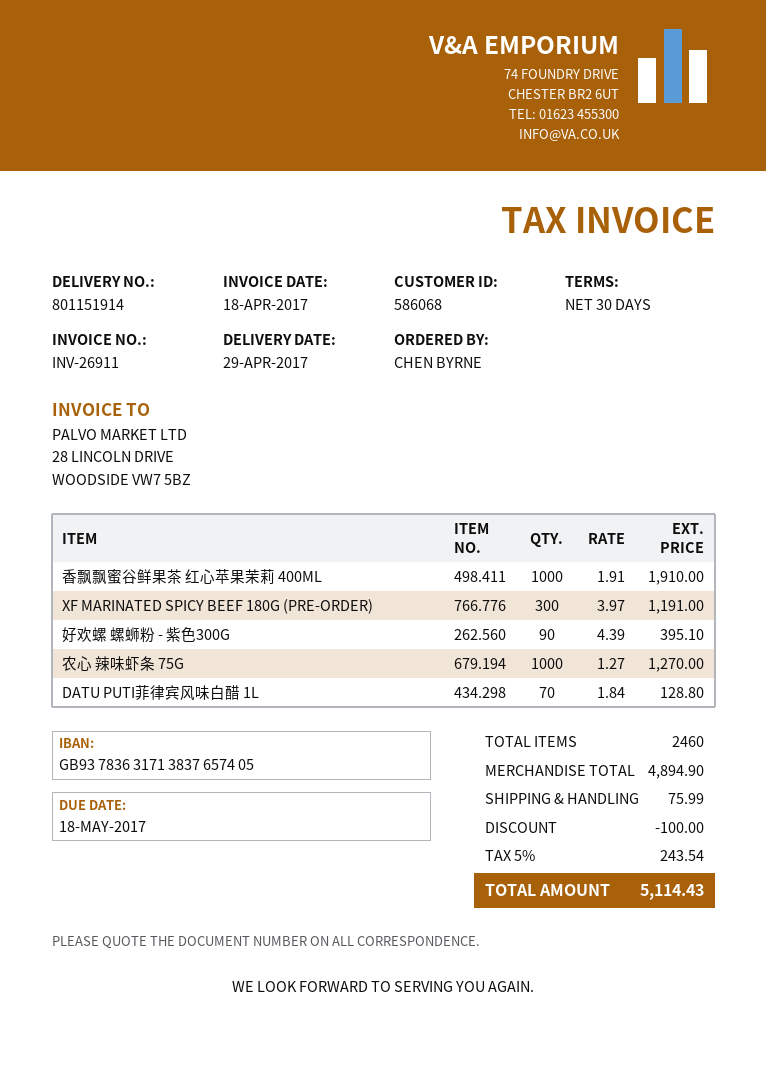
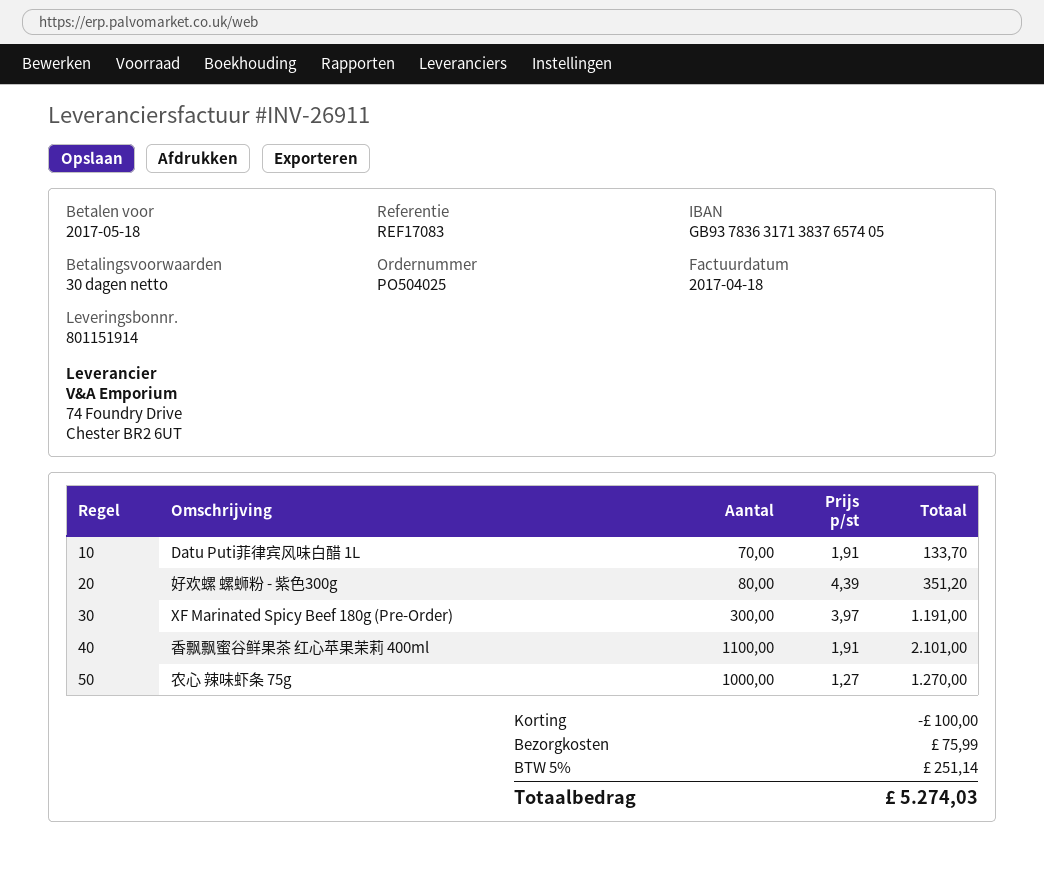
香飘飘蜜谷鲜果茶 红心苹果茉莉 400ML: 1000 x 1.91 = 1910.00 -> 1100 x 1.91 = 2101.00
好欢螺 螺蛳粉 - 紫色300G: 90 x 4.39 = 395.10 -> 80 x 4.39 = 351.20
DATU PUTI菲律宾风味白醋 1L: 70 x 1.84 = 128.80 -> 70 x 1.91 = 133.70
tax: 5% = 243.54 -> 5% = 251.14
total: 5114.43 -> 5274.03

